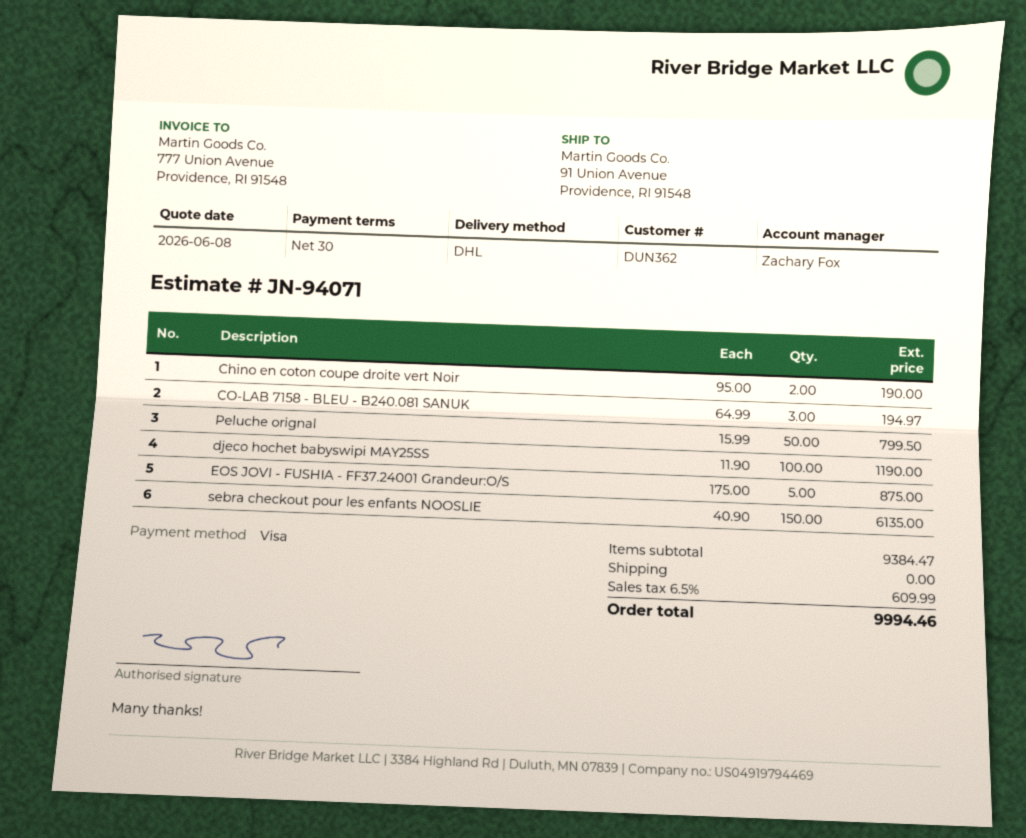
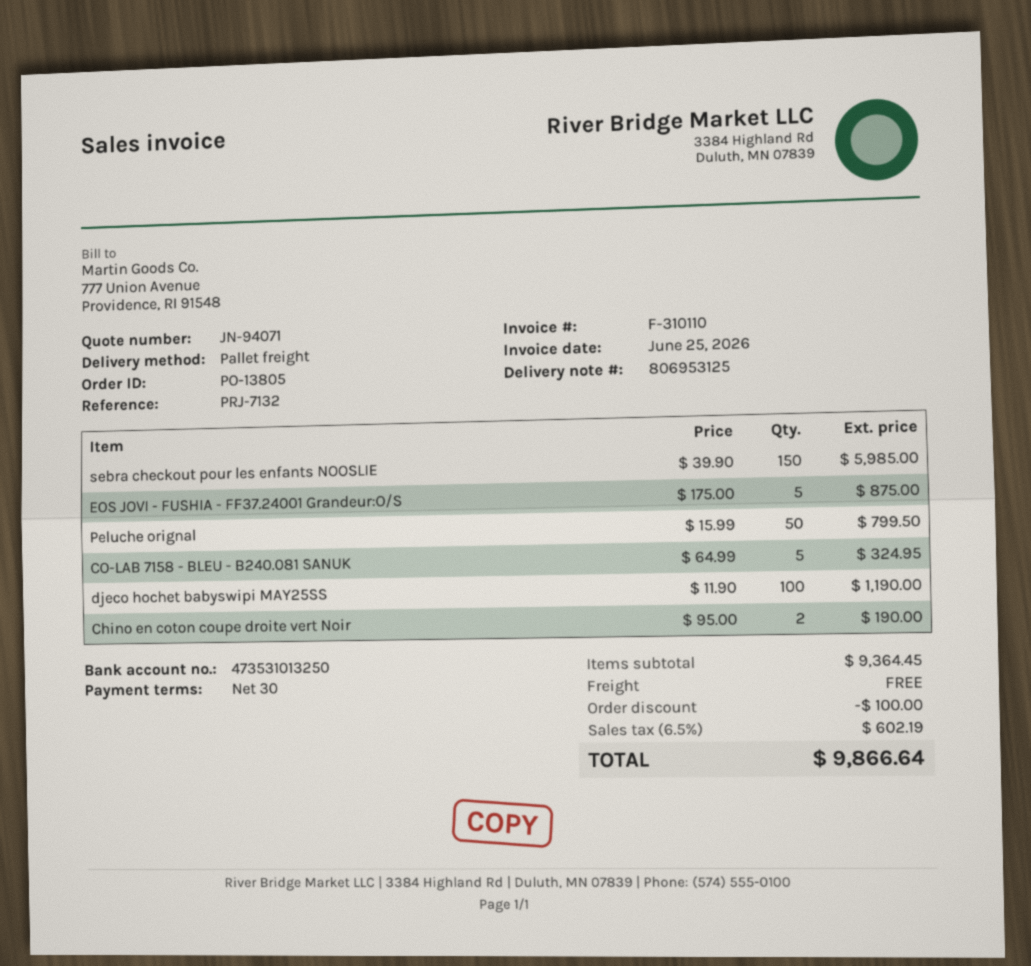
shipping method: DHL -> pallet freight
CO-LAB 7158 - BLEU - B240.081 SANUK: 3 x 64.99 = 194.97 -> 5 x 64.99 = 324.95
sebra checkout pour les enfants NOOSLIE: 150 x 40.90 = 6135.00 -> 150 x 39.90 = 5985.00
subtotal: 9384.47 -> 9364.45
discount: none -> 100.00
tax: 6.5% = 609.99 -> 6.5% = 602.19
total: 9994.46 -> 9866.64

